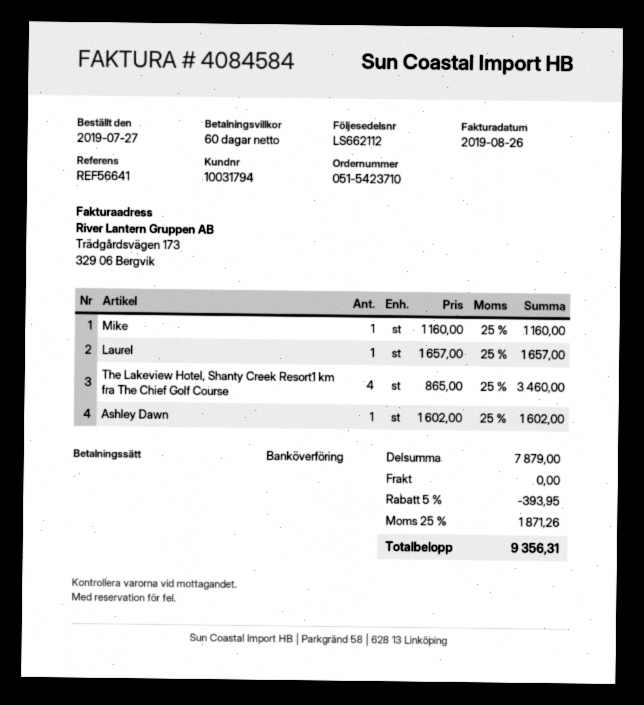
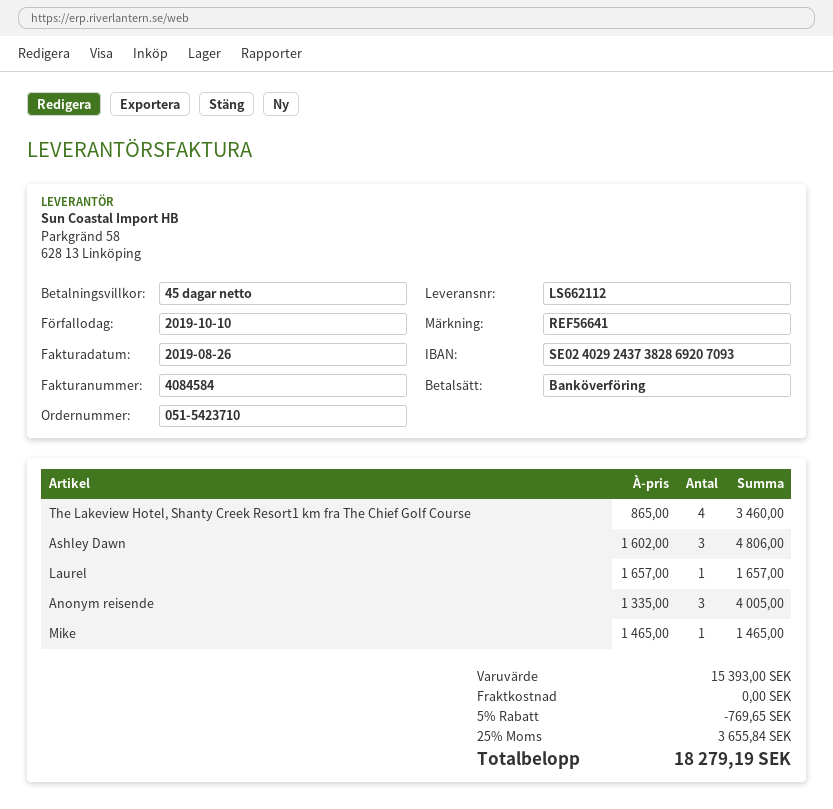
payment terms: 60 days -> 45 days
Mike: 1 x 1160.00 = 1160.00 -> 1 x 1465.00 = 1465.00
Ashley Dawn: 1 x 1602.00 = 1602.00 -> 3 x 1602.00 = 4806.00
Anonym reisende: none -> 3 x 1335.00 = 4005.00
subtotal: 7879.00 -> 15393.00
discount: 5% = 393.95 -> 5% = 769.65
tax: 25% = 1871.26 -> 25% = 3655.84
total: 9356.31 -> 18279.19

